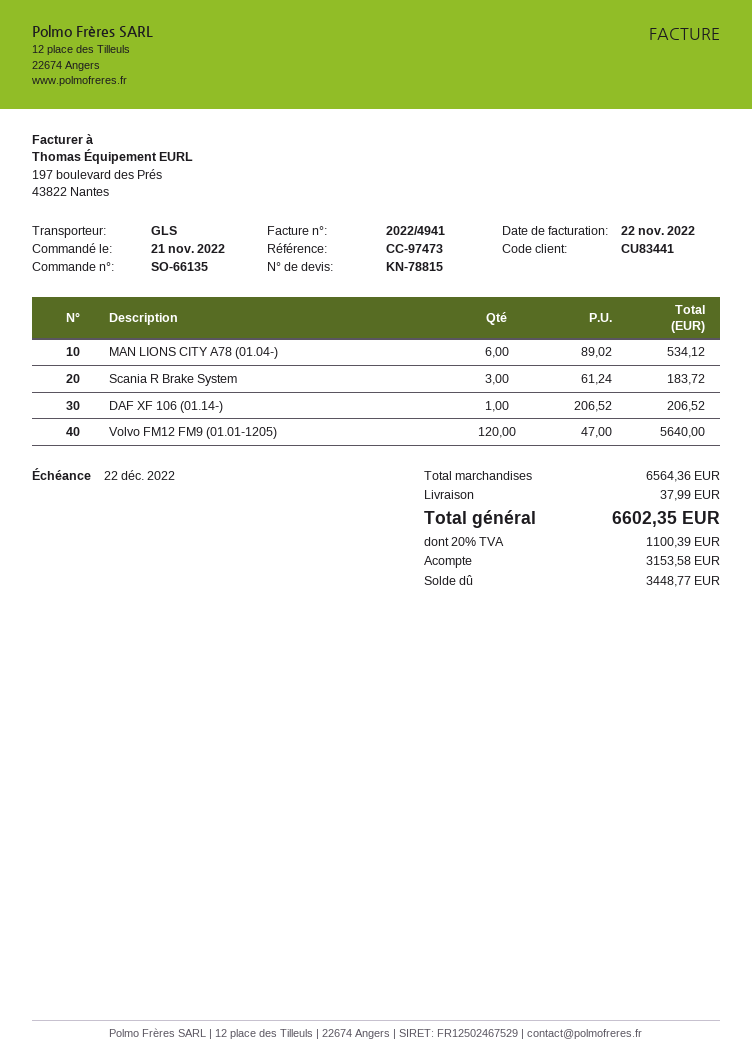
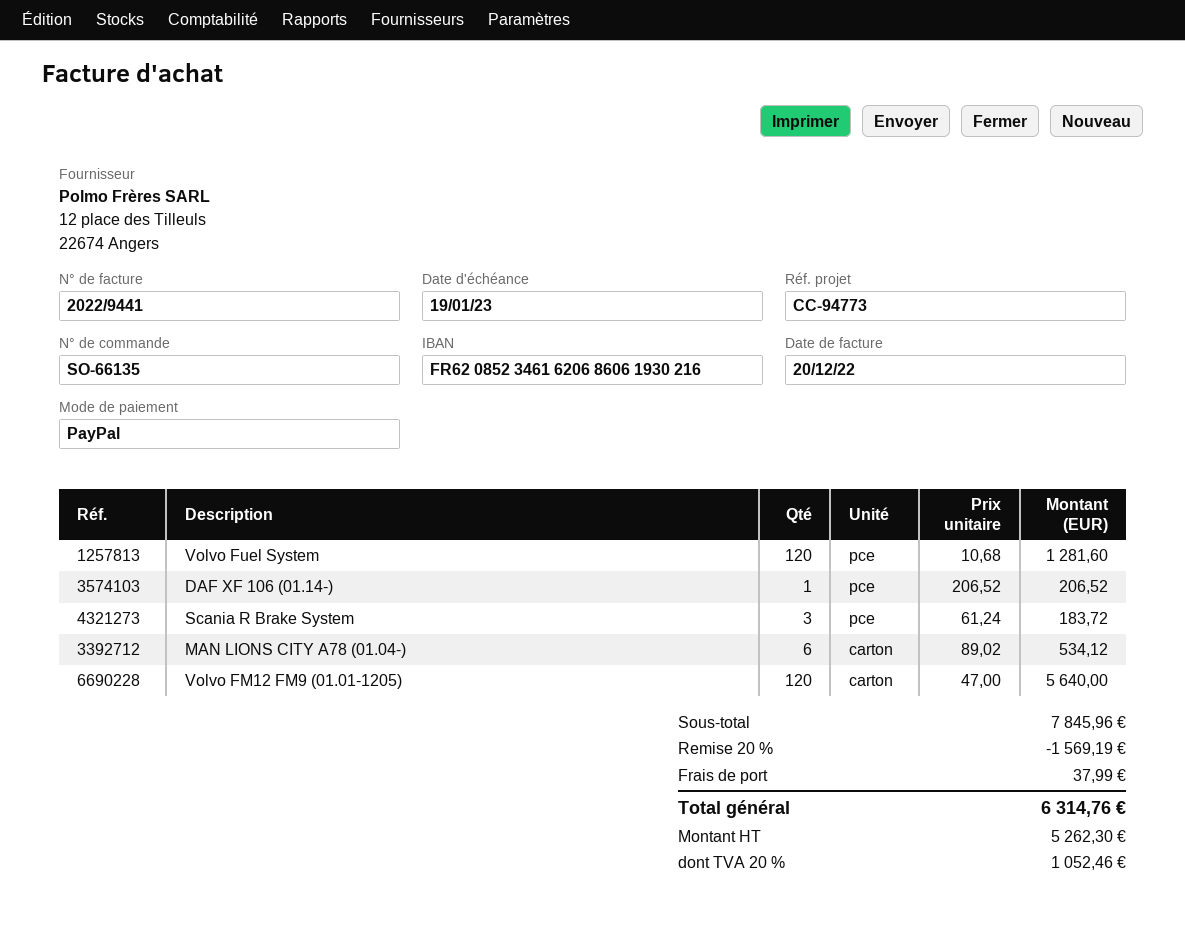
invoice number: 2022/4941 -> 2022/9441
invoice date: 2022-11-22 -> 2022-12-20
due date: 2022-12-22 -> 2023-01-19
reference: CC-97473 -> CC-94773
Volvo Fuel System: none -> 120 x 10.68 = 1281.60
subtotal: 6564.36 -> 7845.96
discount: none -> 20% = 1569.19
tax: 20% = 1100.39 -> 20% = 1052.46
total: 6602.35 -> 6314.76

